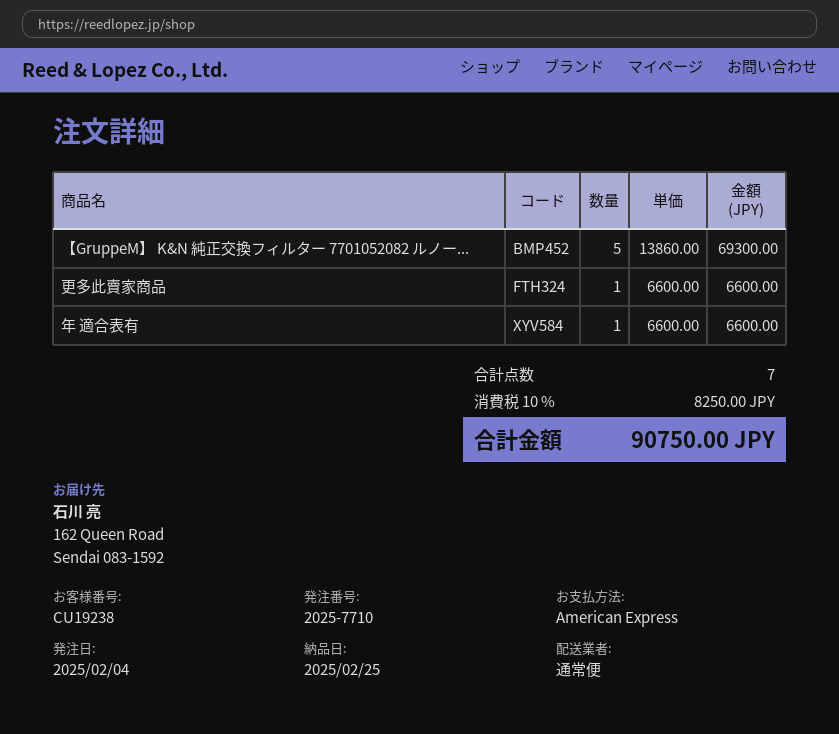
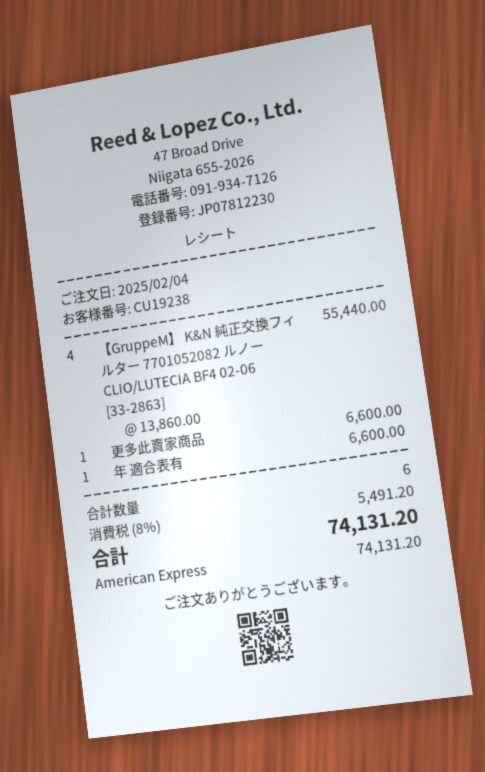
【GruppeM】 K&N 純正交換フィルター 7701052082 ルノー...: 5 x 13860.00 = 69300.00 -> 4 x 13860.00 = 55440.00
total quantity: 7 -> 6
tax: 10% = 8250.00 -> 8% = 5491.20
total: 90750.00 -> 74131.20

